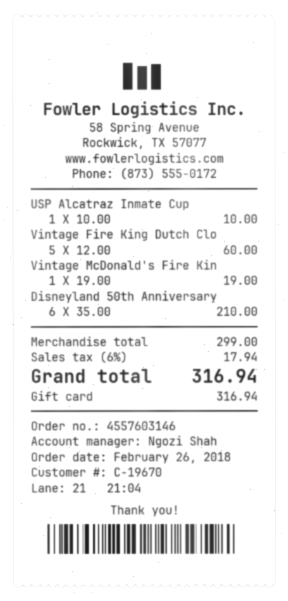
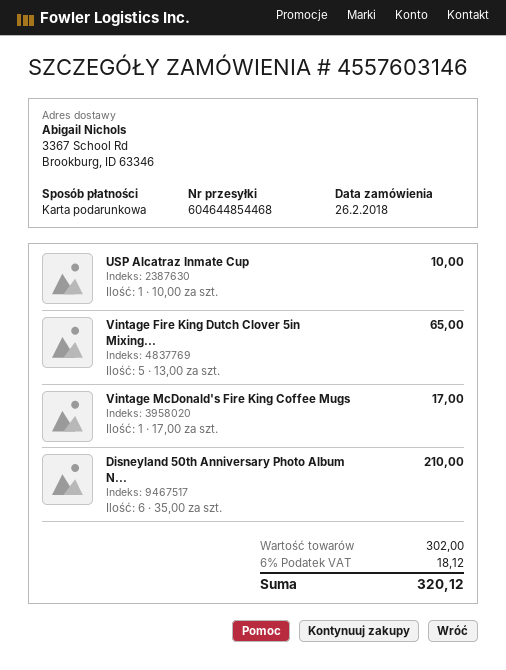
Vintage Fire King Dutch Clo: 5 x 12.00 = 60.00 -> 5 x 13.00 = 65.00
Vintage McDonald's Fire Kin: 1 x 19.00 = 19.00 -> 1 x 17.00 = 17.00
subtotal: 299.00 -> 302.00
tax: 6% = 17.94 -> 6% = 18.12
total: 316.94 -> 320.12

